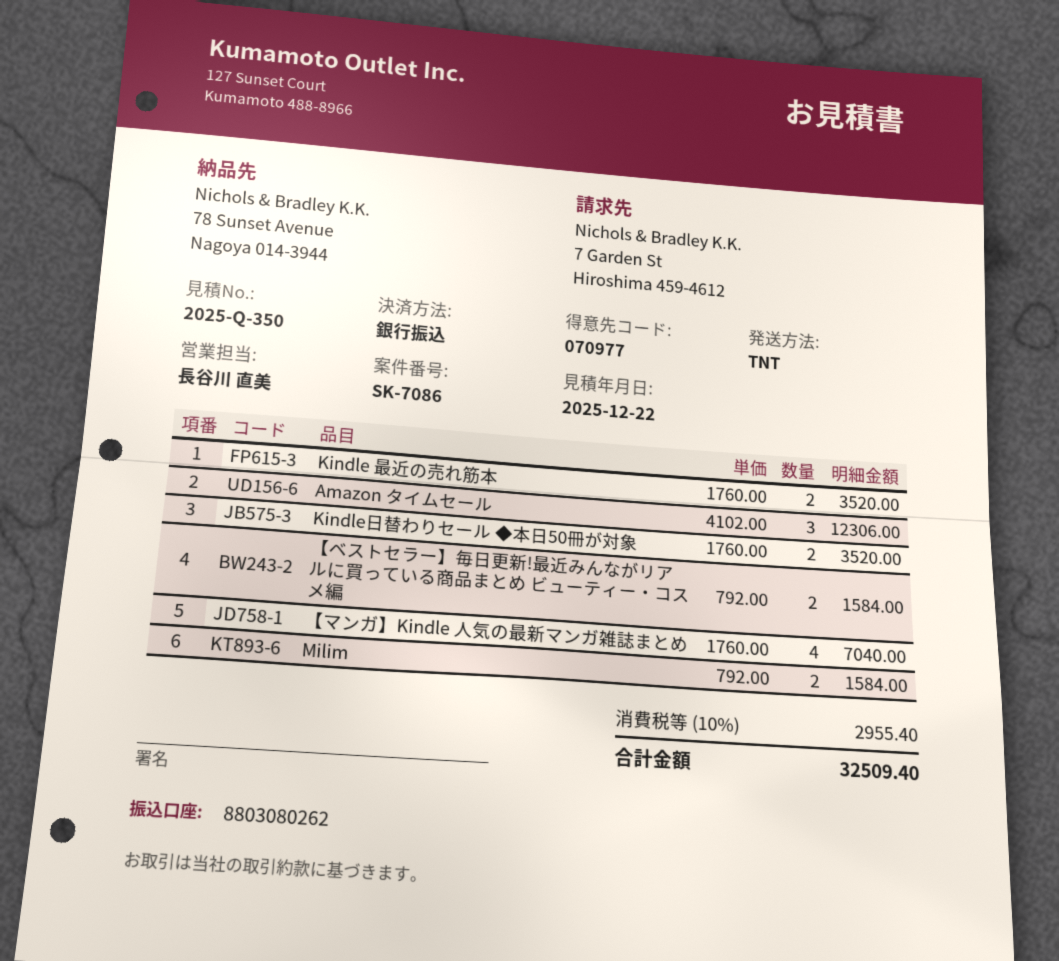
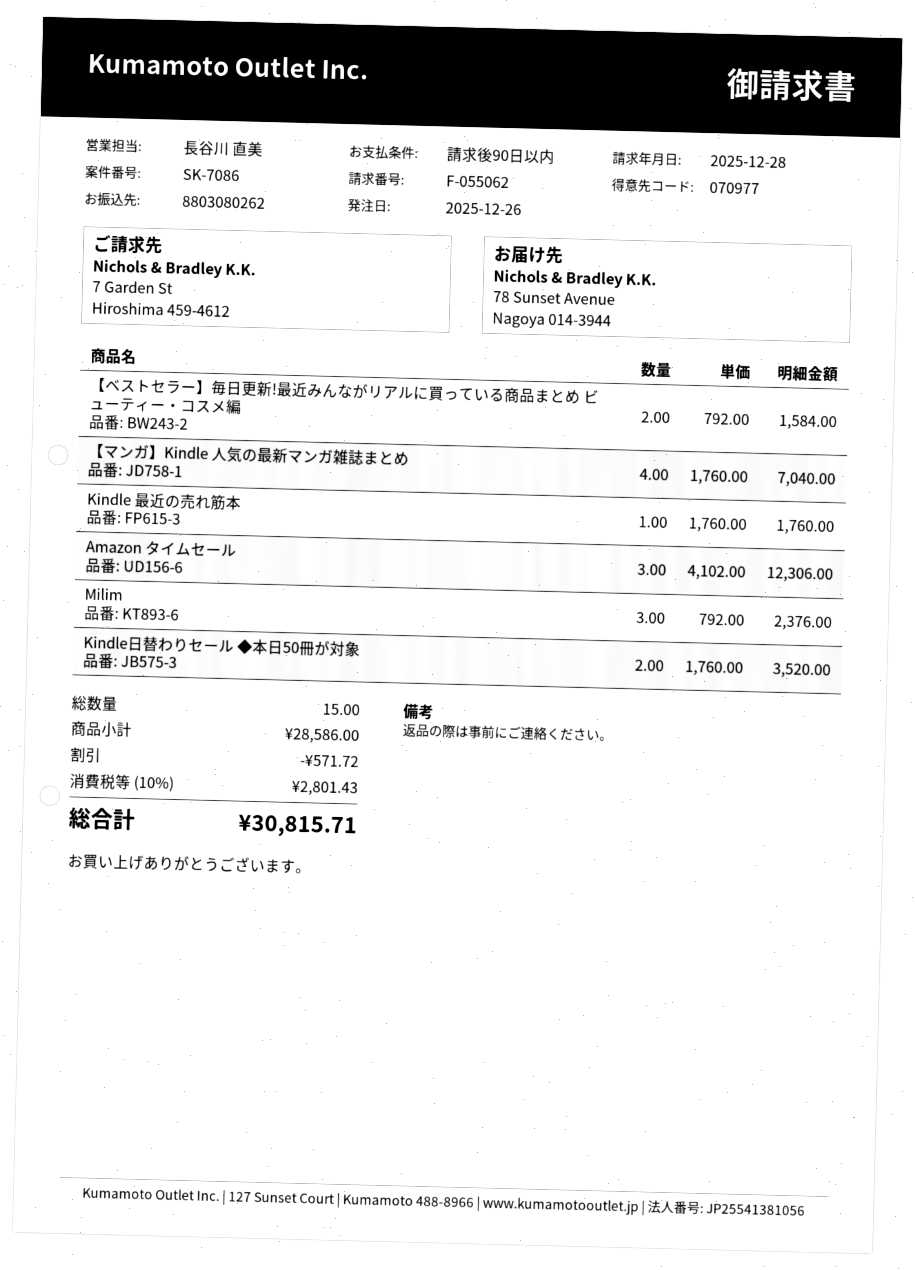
Kindle 最近の売れ筋本: 2 x 1760.00 = 3520.00 -> 1 x 1760.00 = 1760.00
Milim: 2 x 792.00 = 1584.00 -> 3 x 792.00 = 2376.00
discount: none -> 571.72
tax: 10% = 2955.40 -> 10% = 2801.43
total: 32509.40 -> 30815.71

